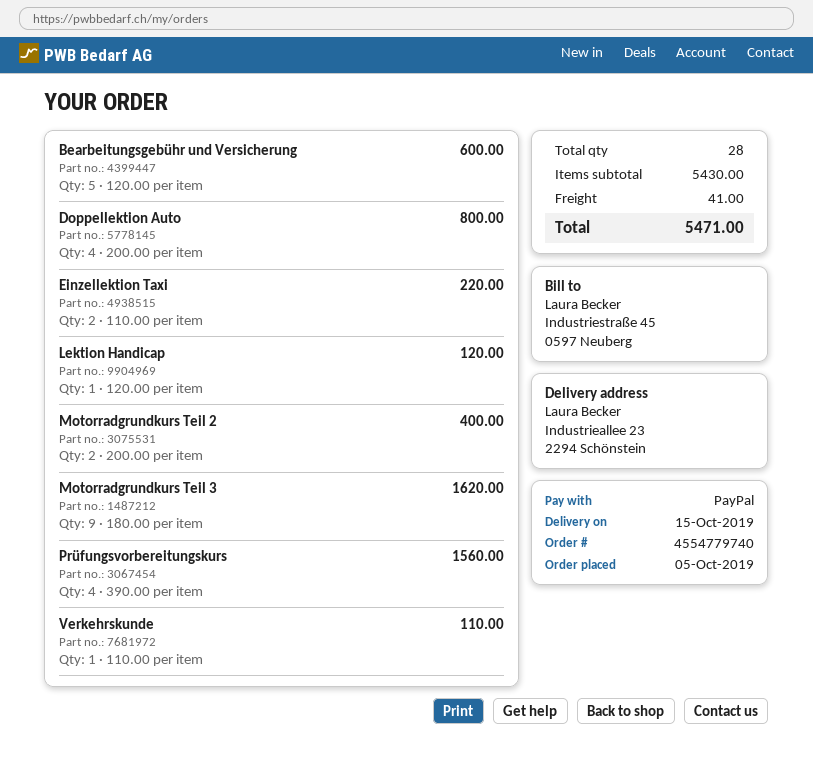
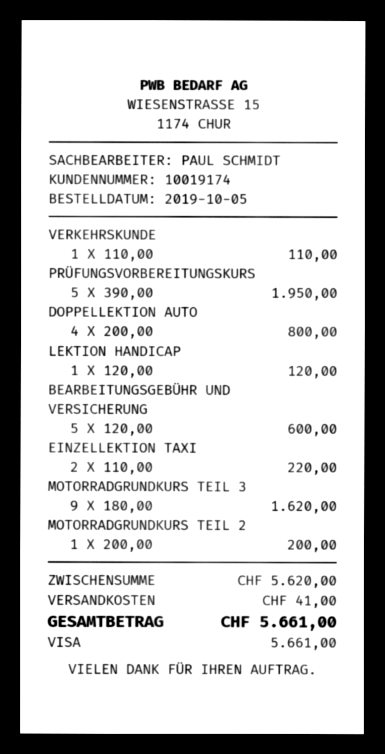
payment method: PayPal -> Visa
Motorradgrundkurs Teil 2: 2 x 200.00 = 400.00 -> 1 x 200.00 = 200.00
Prüfungsvorbereitungskurs: 4 x 390.00 = 1560.00 -> 5 x 390.00 = 1950.00
subtotal: 5430.00 -> 5620.00
total: 5471.00 -> 5661.00

